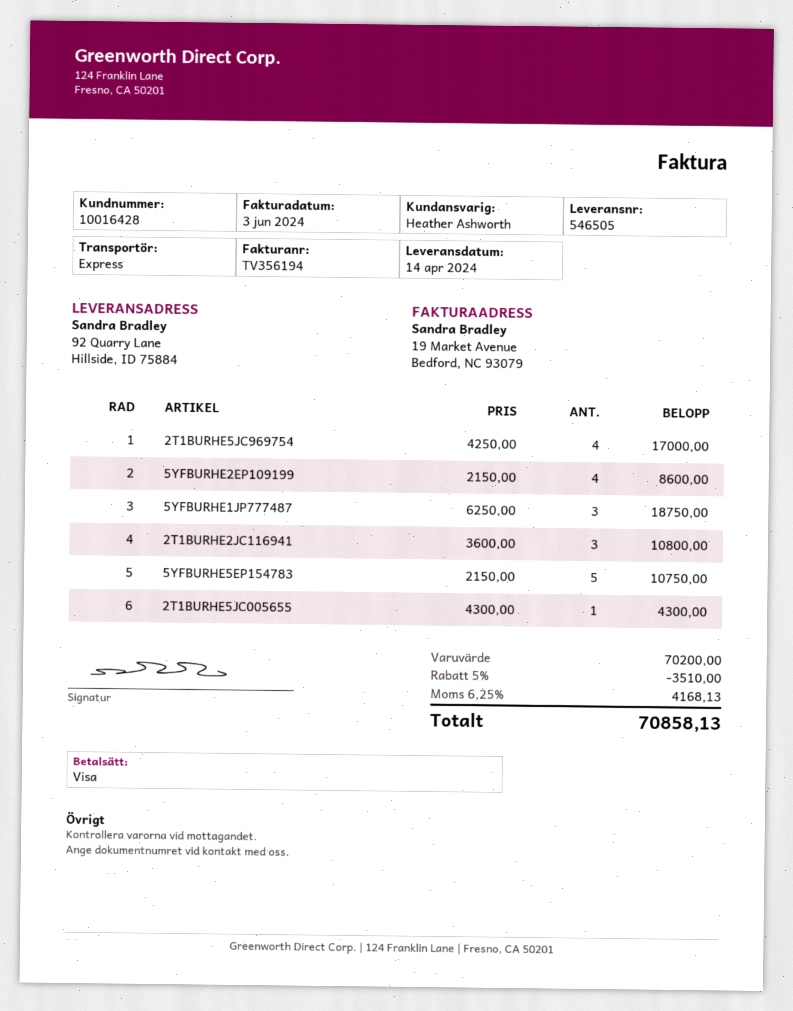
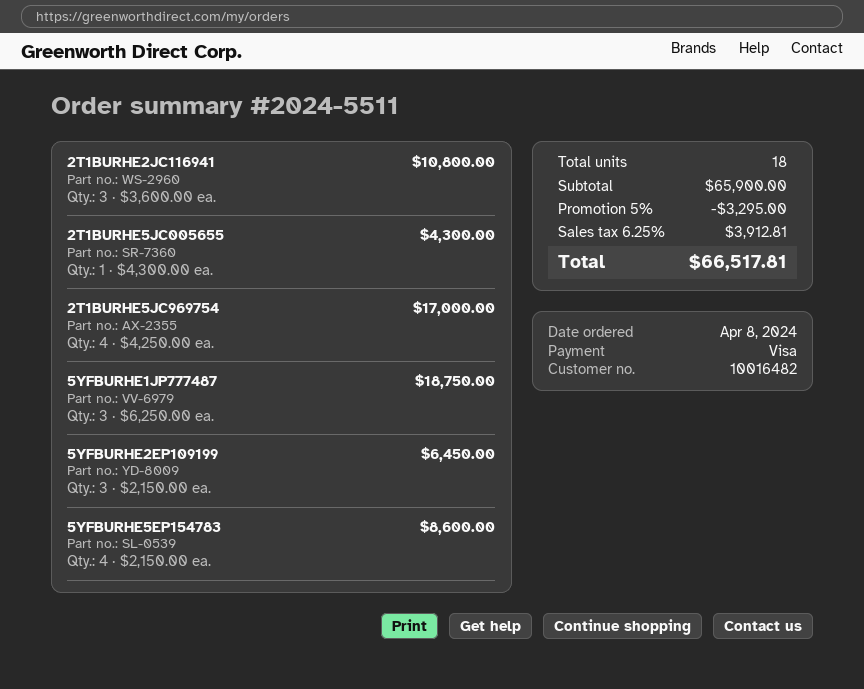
customer number: 10016428 -> 10016482
5YFBURHE2EP109199: 4 x 2150.00 = 8600.00 -> 3 x 2150.00 = 6450.00
5YFBURHE5EP154783: 5 x 2150.00 = 10750.00 -> 4 x 2150.00 = 8600.00
subtotal: 70200.00 -> 65900.00
discount: 5% = 3510.00 -> 5% = 3295.00
tax: 6.25% = 4168.13 -> 6.25% = 3912.81
total: 70858.13 -> 66517.81

